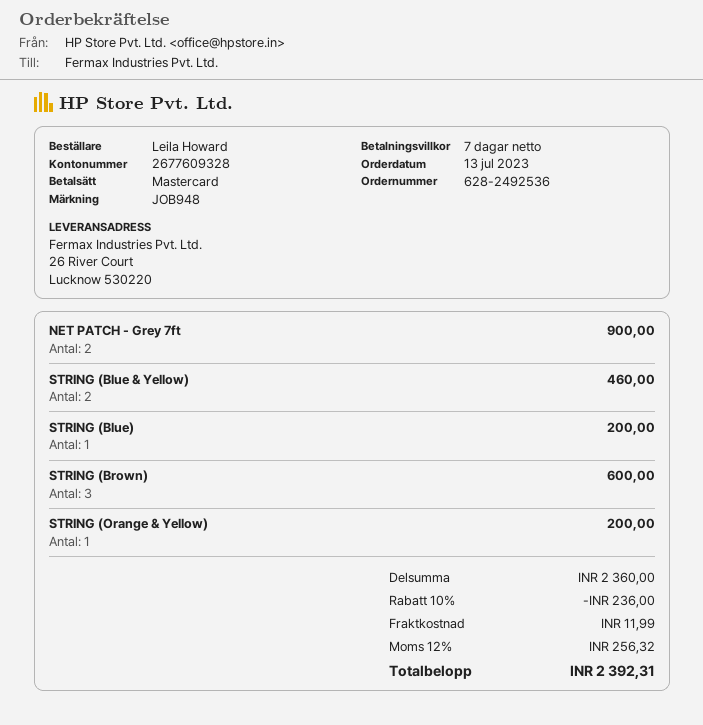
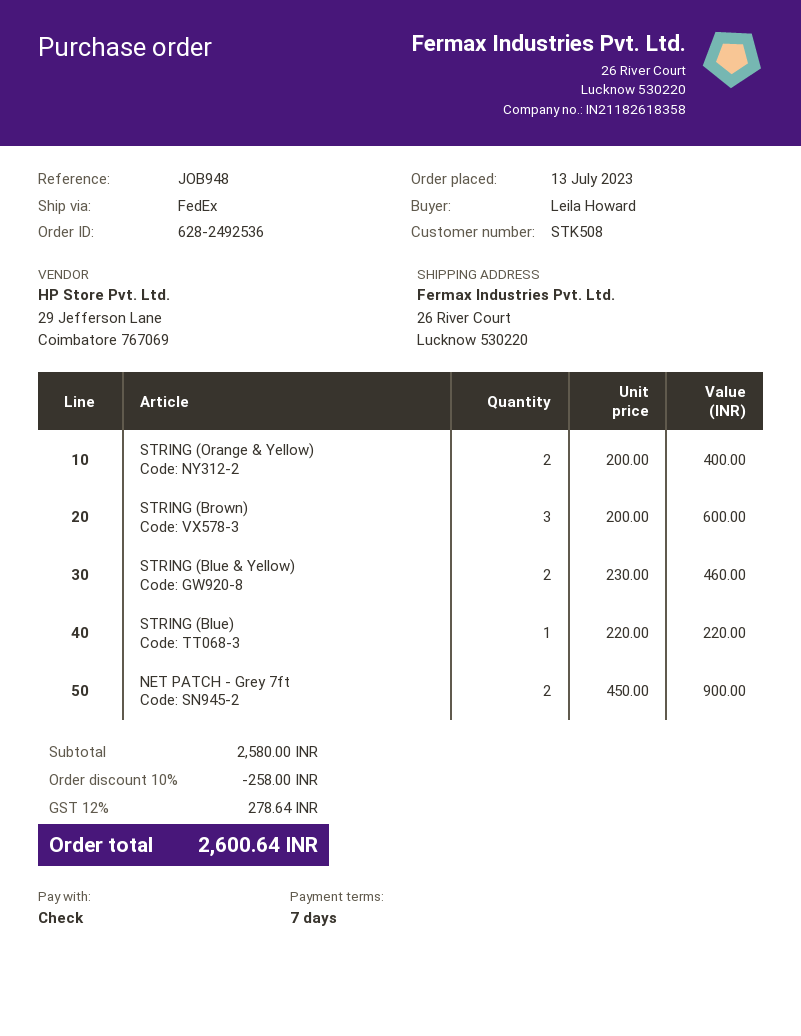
payment method: Mastercard -> cheque
STRING (Blue): 1 for 200.00 -> 1 for 220.00
STRING (Orange & Yellow): 1 for 200.00 -> 2 for 400.00
subtotal: 2360.00 -> 2580.00
discount: 10% = 236.00 -> 10% = 258.00
shipping: 11.99 -> none
tax: 12% = 256.32 -> 12% = 278.64
total: 2392.31 -> 2600.64

